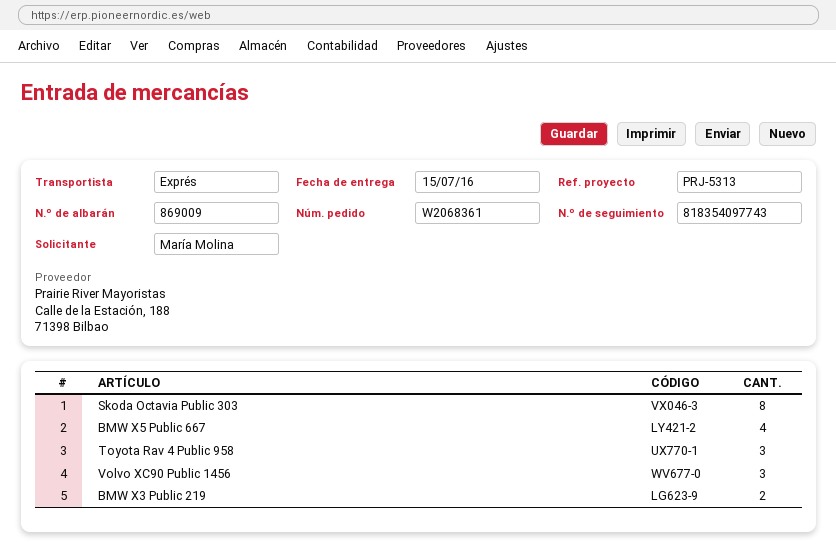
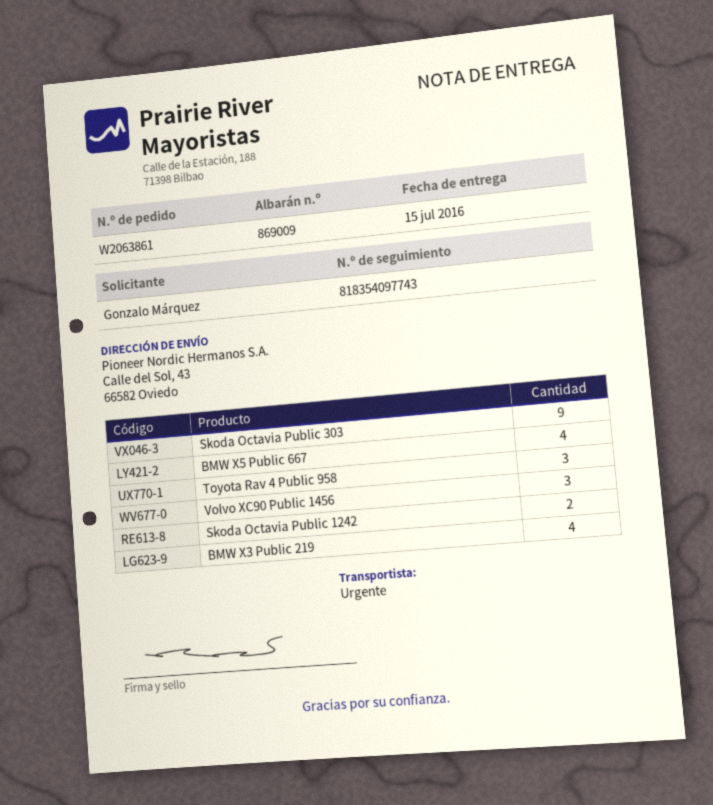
order number: W2068361 -> W2063861
ordered by: María Molina -> Gonzalo Márquez
Skoda Octavia Public 303: 8 -> 9
BMW X3 Public 219: 2 -> 4
Skoda Octavia Public 1242: none -> 2

